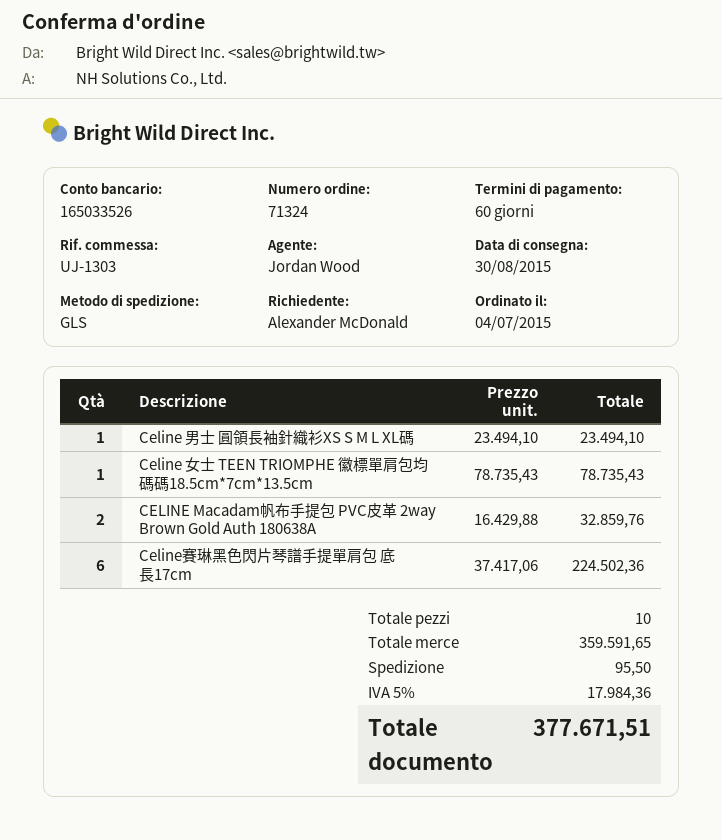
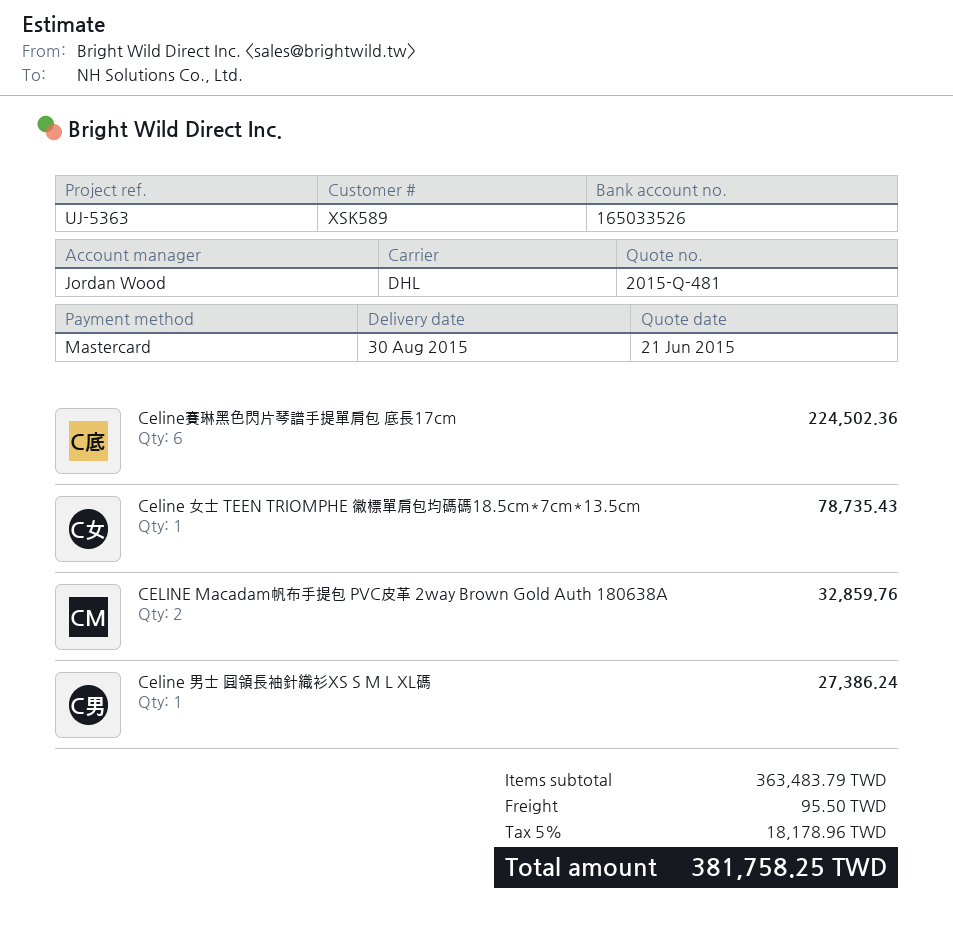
reference: UJ-1303 -> UJ-5363
shipping method: GLS -> DHL
Celine 男士 圓領長袖針織衫XS S M L XL碼: 1 for 23494.10 -> 1 for 27386.24
subtotal: 359591.65 -> 363483.79
tax: 5% = 17984.36 -> 5% = 18178.96
total: 377671.51 -> 381758.25

